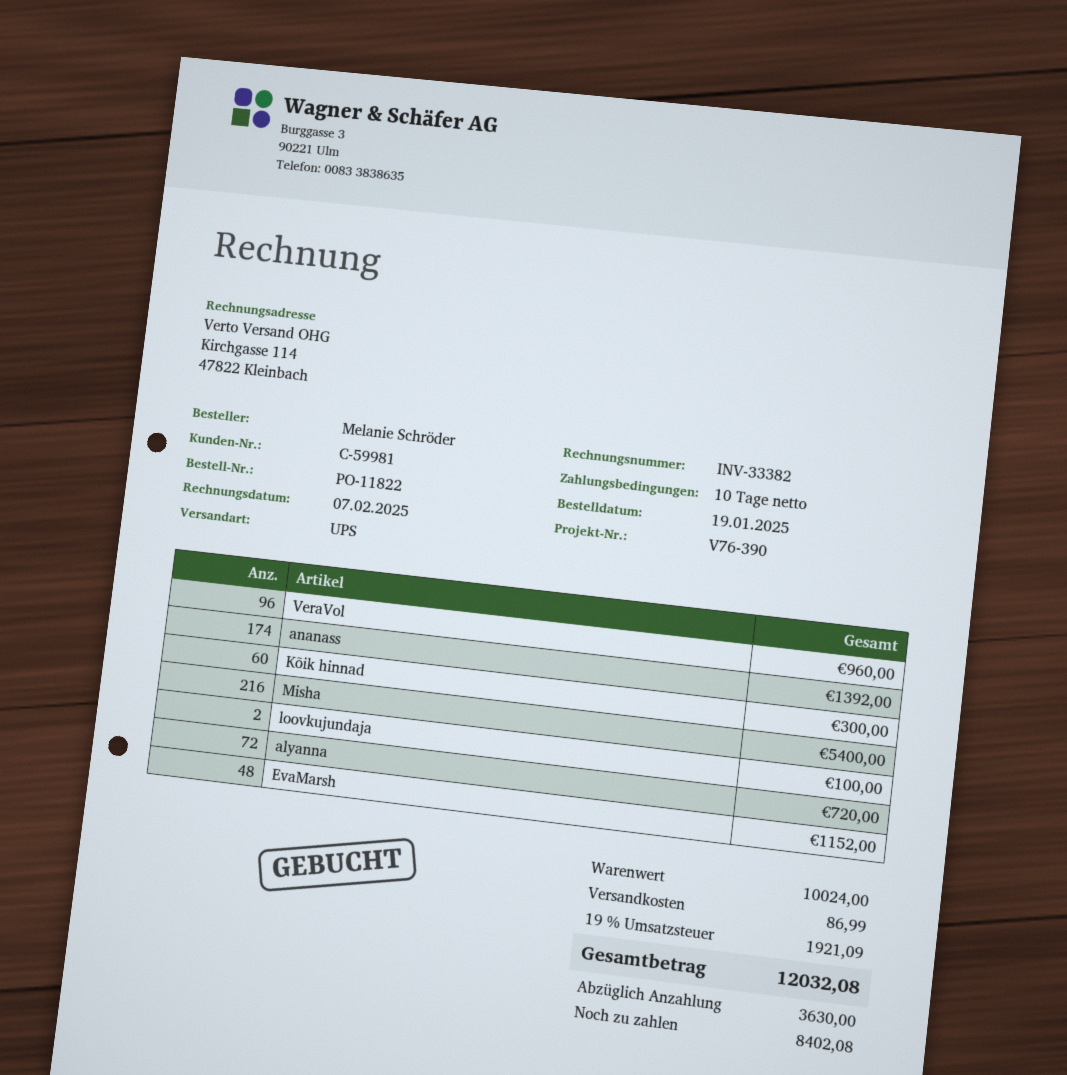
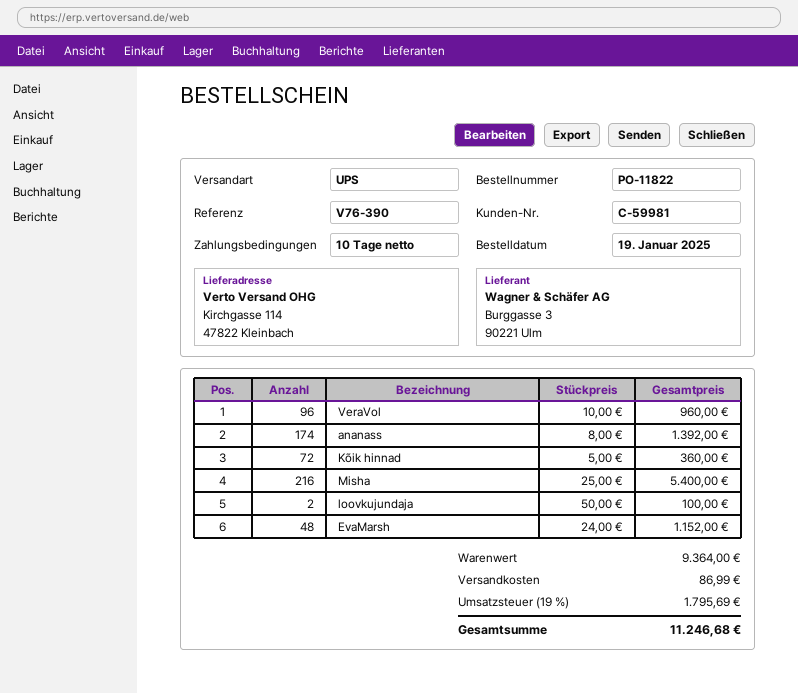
Kõik hinnad: 60 for 300.00 -> 72 for 360.00
alyanna: 72 for 720.00 -> none
subtotal: 10024.00 -> 9364.00
tax: 19% = 1921.09 -> 19% = 1795.69
total: 12032.08 -> 11246.68

